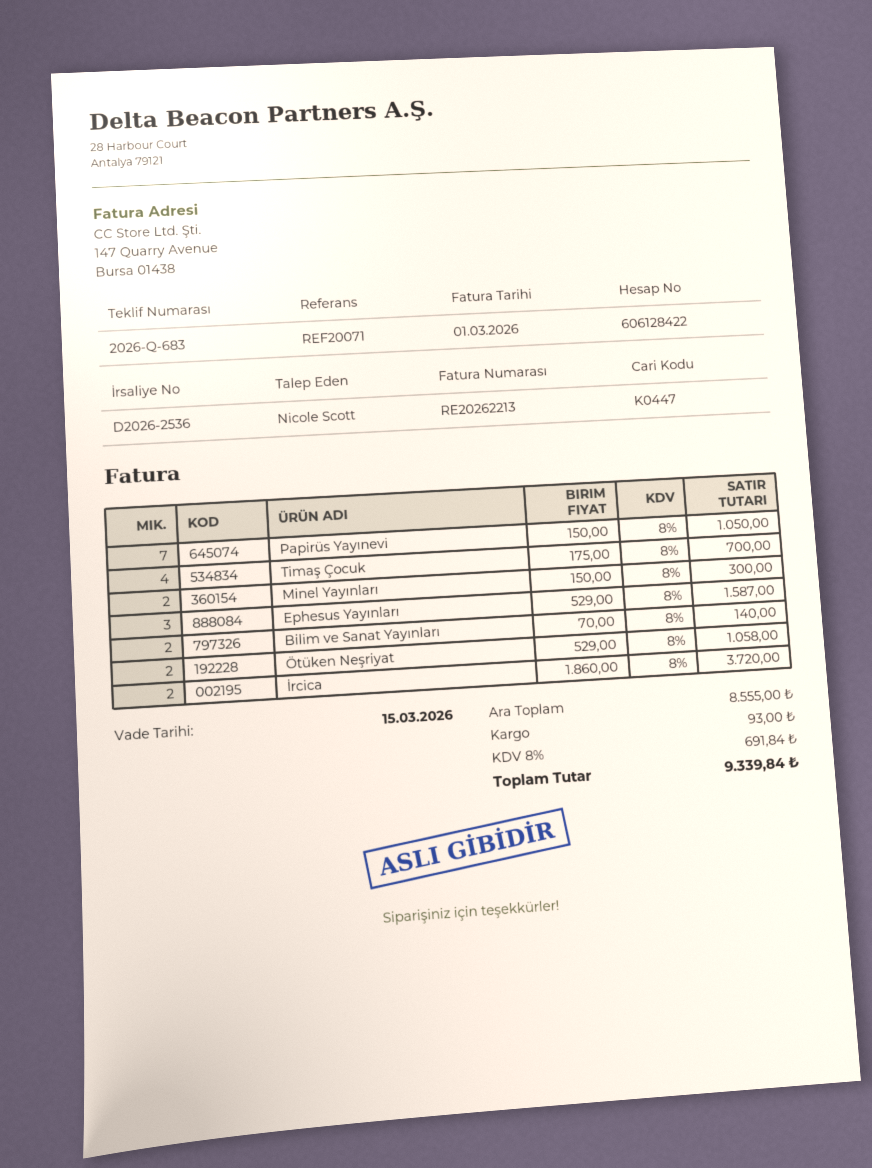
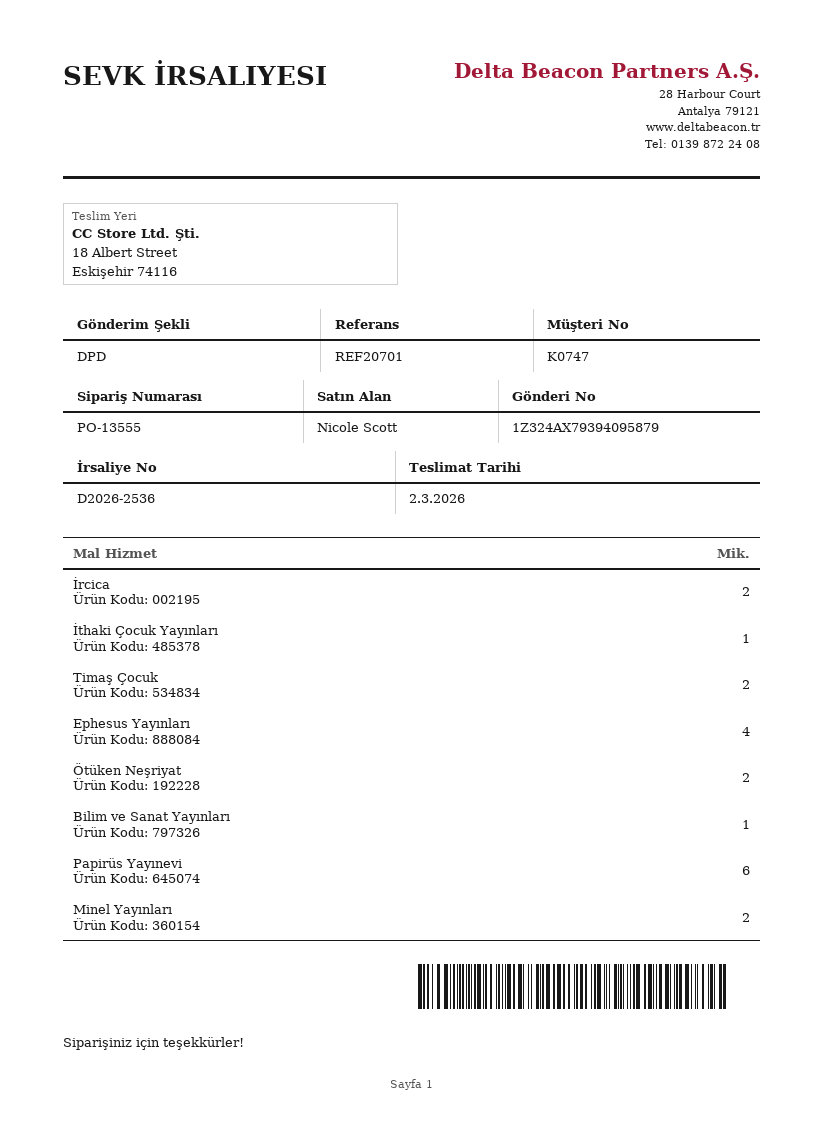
customer number: K0447 -> K0747
reference: REF20071 -> REF20701
Papirüs Yayınevi: 7 -> 6
Timaş Çocuk: 4 -> 2
Ephesus Yayınları: 3 -> 4
Bilim ve Sanat Yayınları: 2 -> 1
İthaki Çocuk Yayınları: none -> 1

